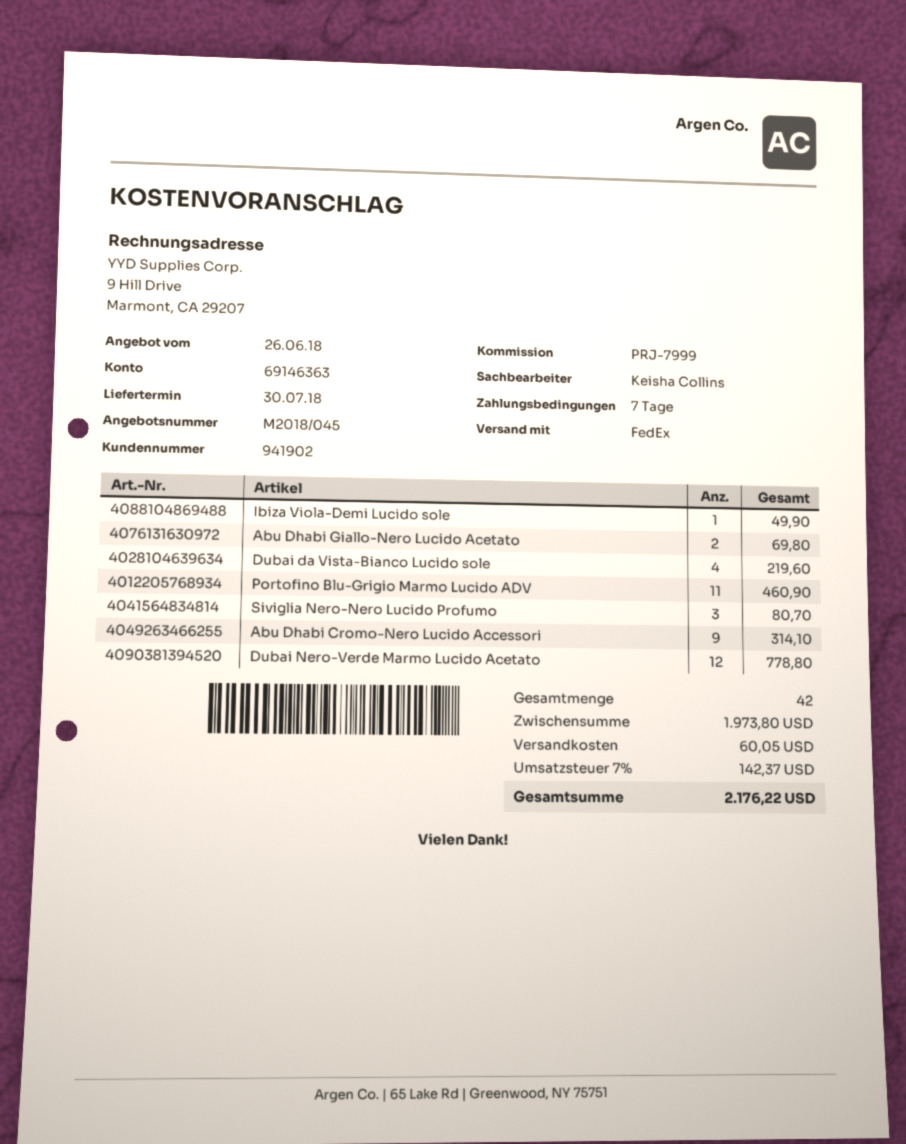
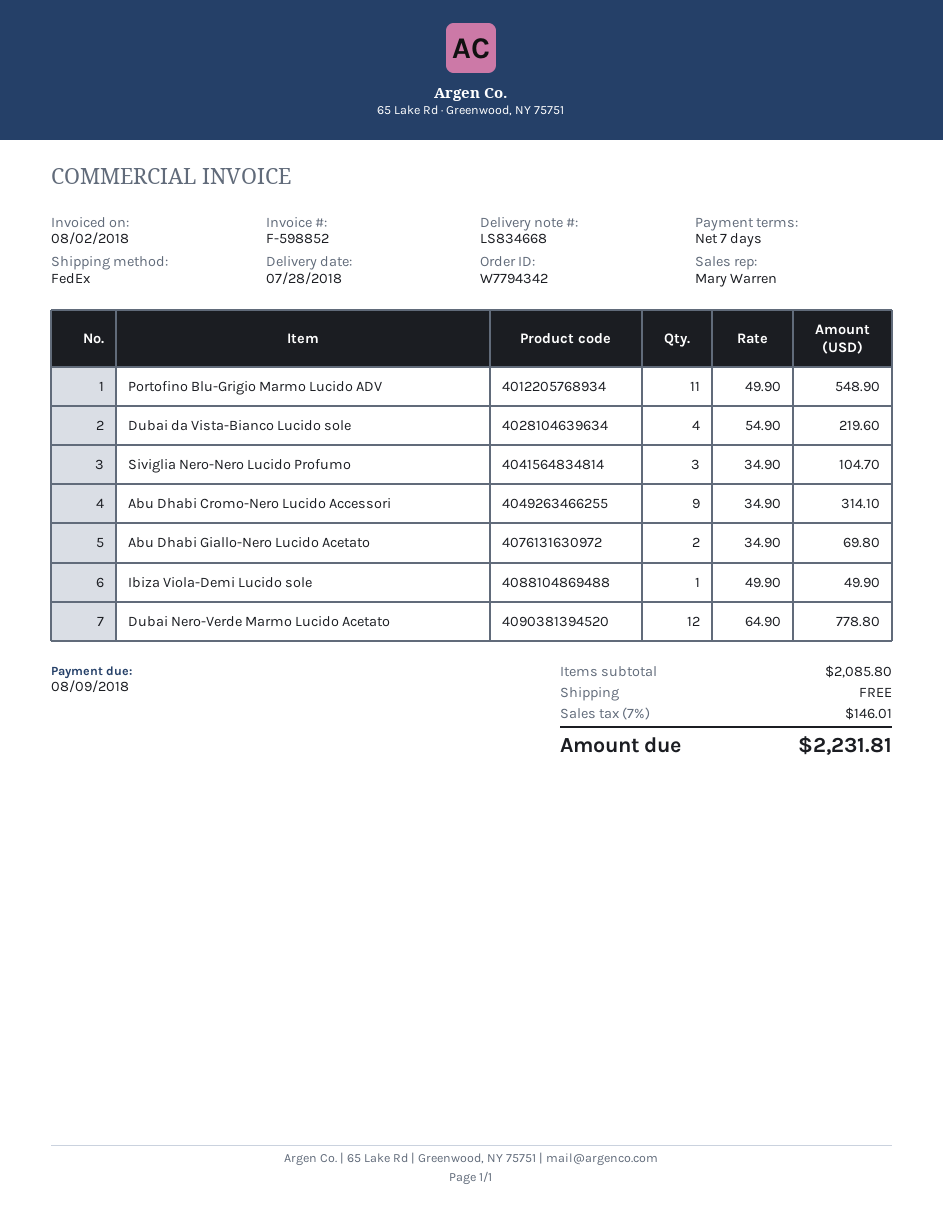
delivery date: 2018-07-30 -> 2018-07-28
sales rep: Keisha Collins -> Mary Warren
Portofino Blu-Grigio Marmo Lucido ADV: 11 for 460.90 -> 11 for 548.90
Siviglia Nero-Nero Lucido Profumo: 3 for 80.70 -> 3 for 104.70
subtotal: 1973.80 -> 2085.80
shipping: 60.05 -> 0.00
tax: 7% = 142.37 -> 7% = 146.01
total: 2176.22 -> 2231.81

